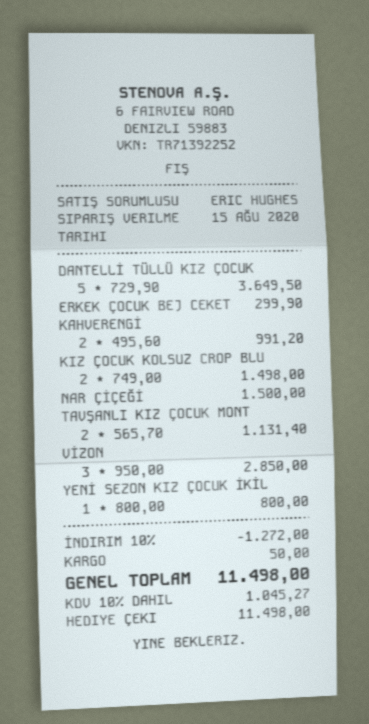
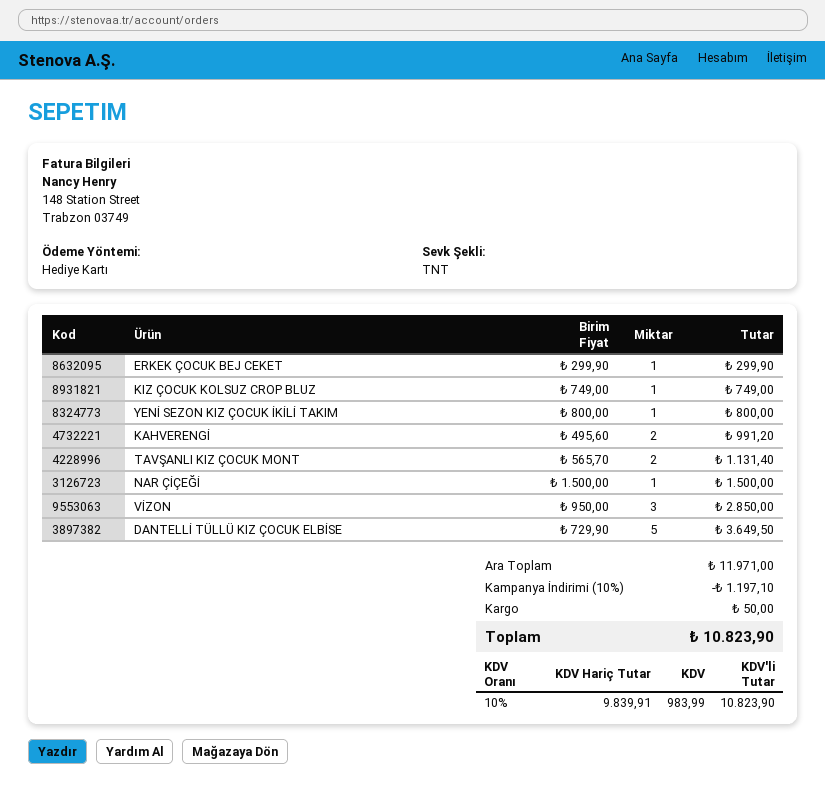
KIZ ÇOCUK KOLSUZ CROP BLU: 2 x 749.00 = 1498.00 -> 1 x 749.00 = 749.00
discount: 10% = 1272.00 -> 10% = 1197.10
tax: 10% = 1045.27 -> 10% = 983.99
total: 11498.00 -> 10823.90

